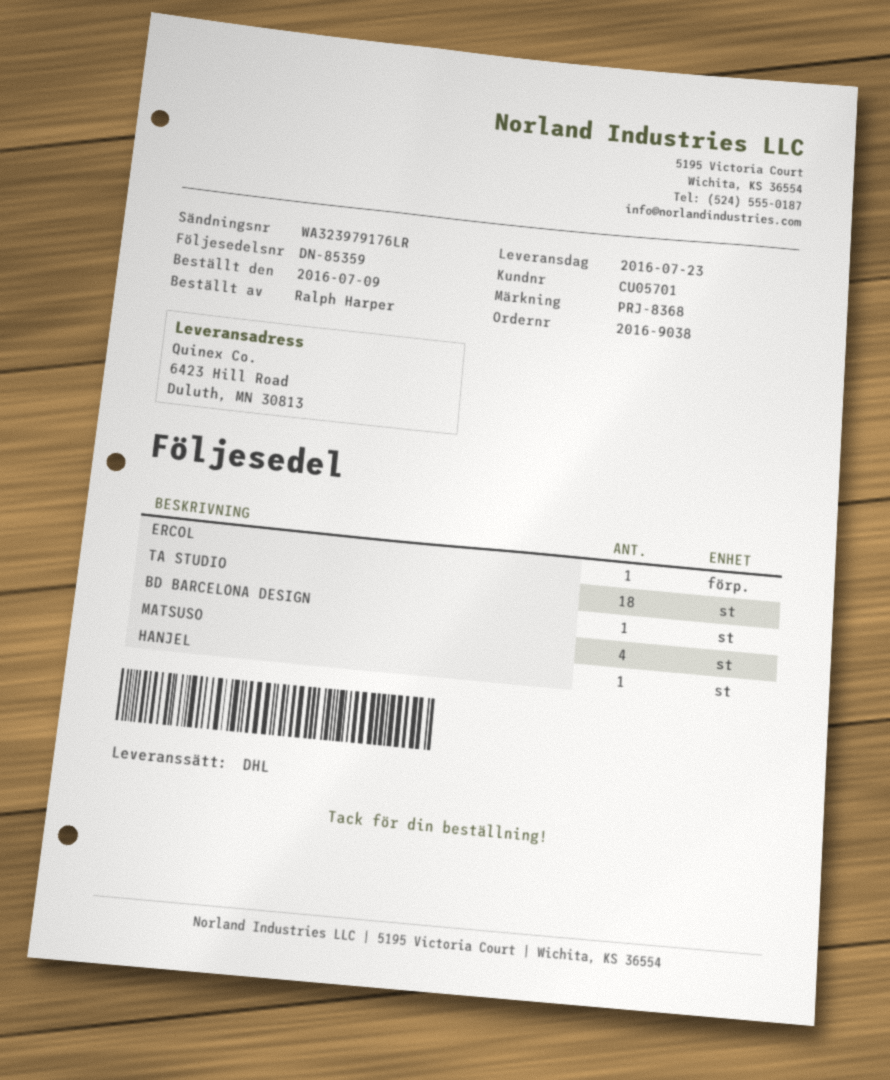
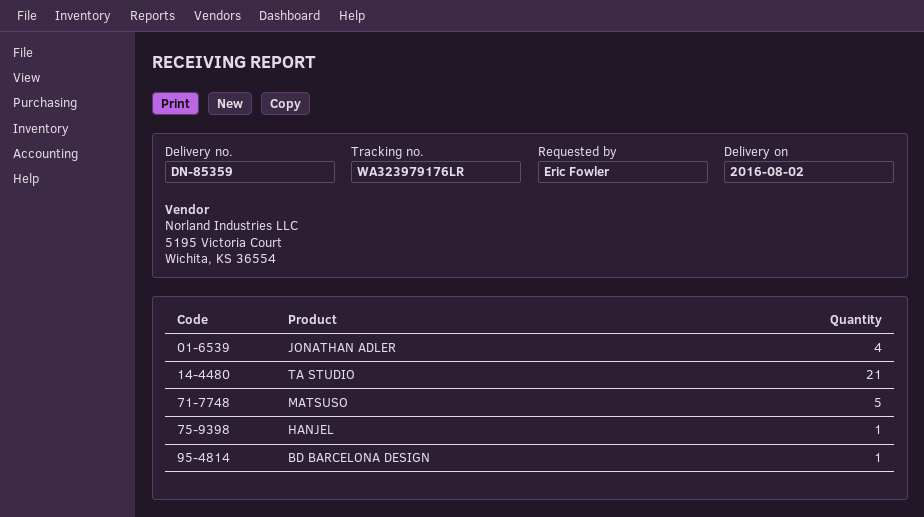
delivery date: 2016-07-23 -> 2016-08-02
ordered by: Ralph Harper -> Eric Fowler
ERCOL: 1 -> none
TA STUDIO: 18 -> 21
MATSUSO: 4 -> 5
JONATHAN ADLER: none -> 4

